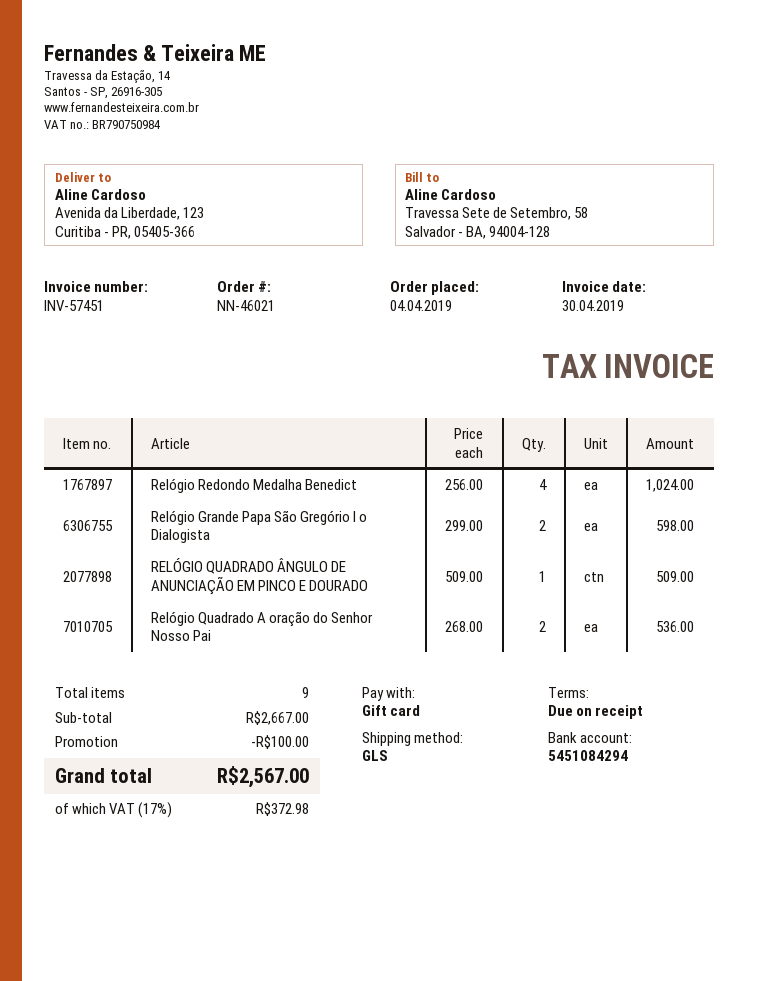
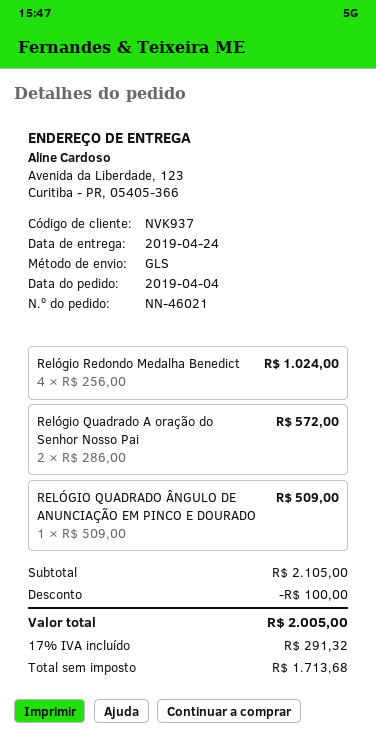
Relógio Grande Papa São Gregório I o Dialogista: 2 x 299.00 = 598.00 -> none
Relógio Quadrado A oração do Senhor Nosso Pai: 2 x 268.00 = 536.00 -> 2 x 286.00 = 572.00
subtotal: 2667.00 -> 2105.00
tax: 17% = 372.98 -> 17% = 291.32
total: 2567.00 -> 2005.00

